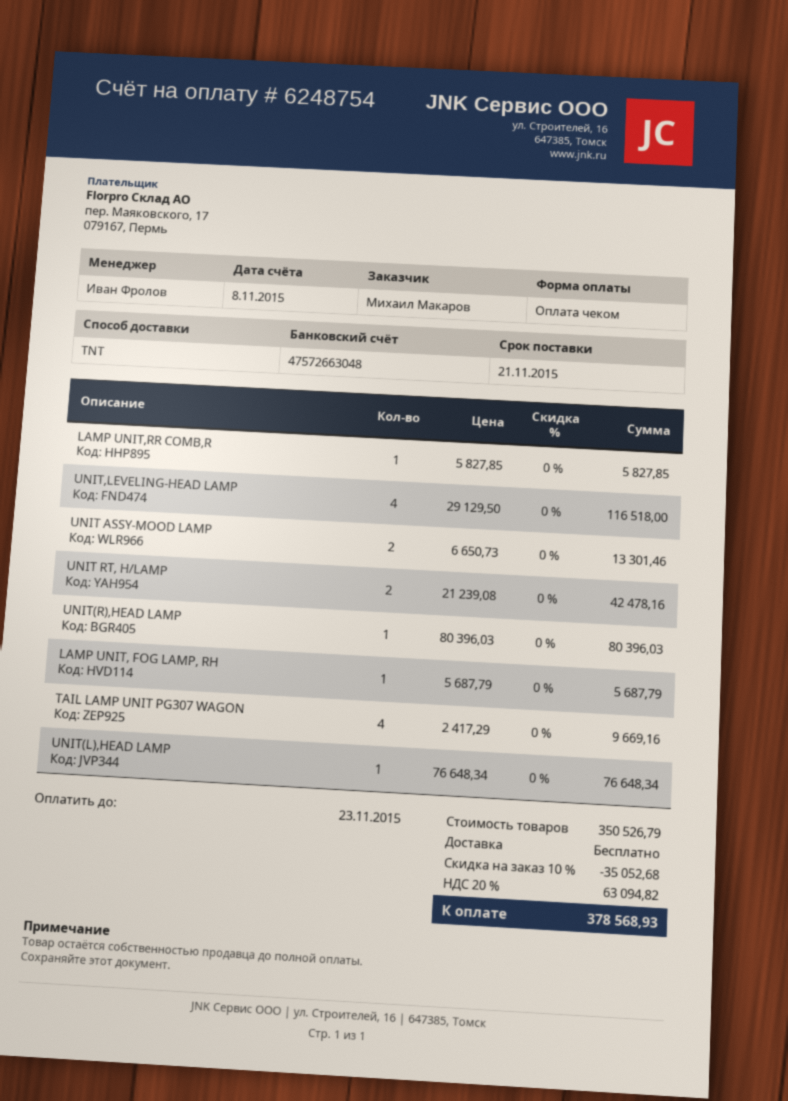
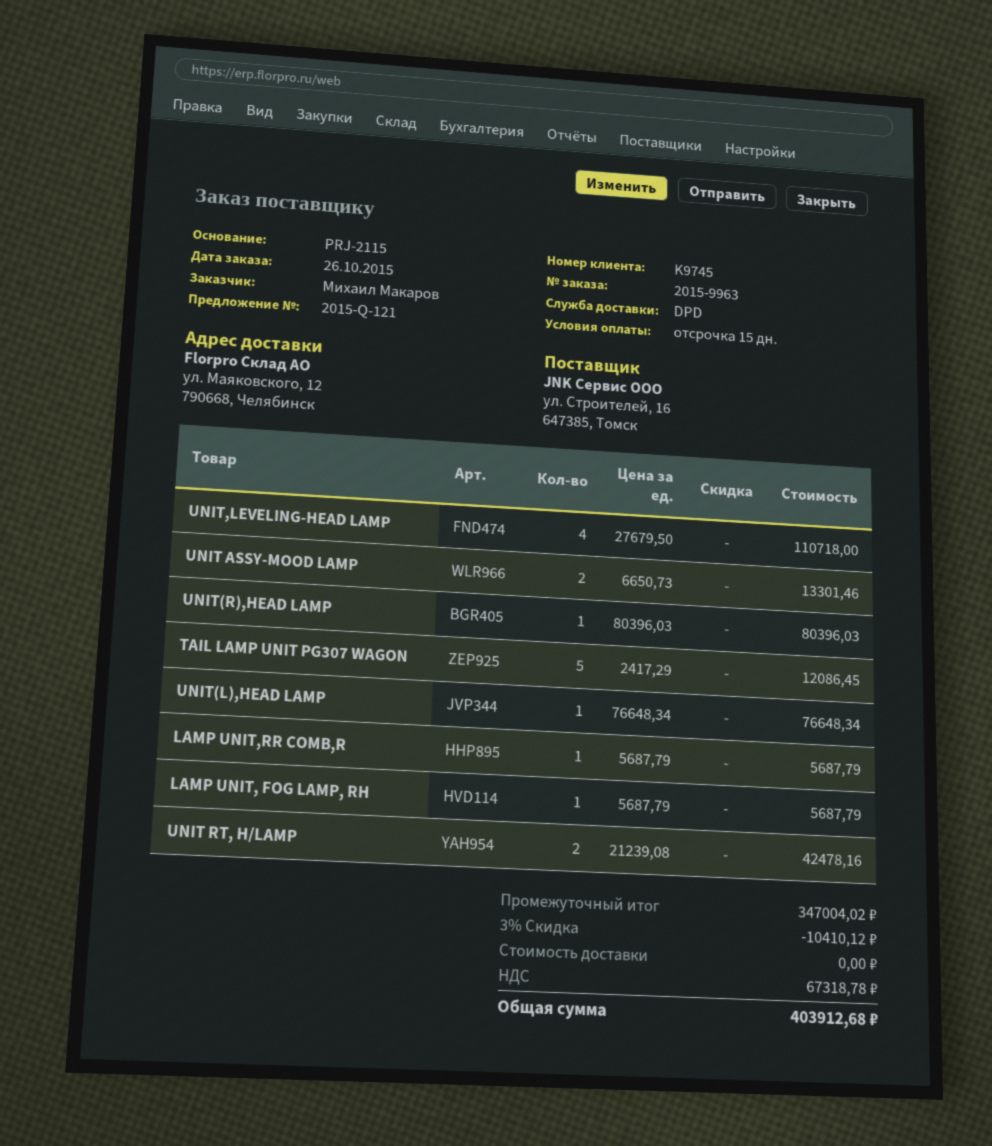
shipping method: TNT -> DPD
LAMP UNIT,RR COMB,R: 1 x 5827.85 = 5827.85 -> 1 x 5687.79 = 5687.79
UNIT,LEVELING-HEAD LAMP: 4 x 29129.50 = 116518.00 -> 4 x 27679.50 = 110718.00
TAIL LAMP UNIT PG307 WAGON: 4 x 2417.29 = 9669.16 -> 5 x 2417.29 = 12086.45
subtotal: 350526.79 -> 347004.02
discount: 10% = 35052.68 -> 3% = 10410.12
tax: 63094.82 -> 67318.78
total: 378568.93 -> 403912.68

